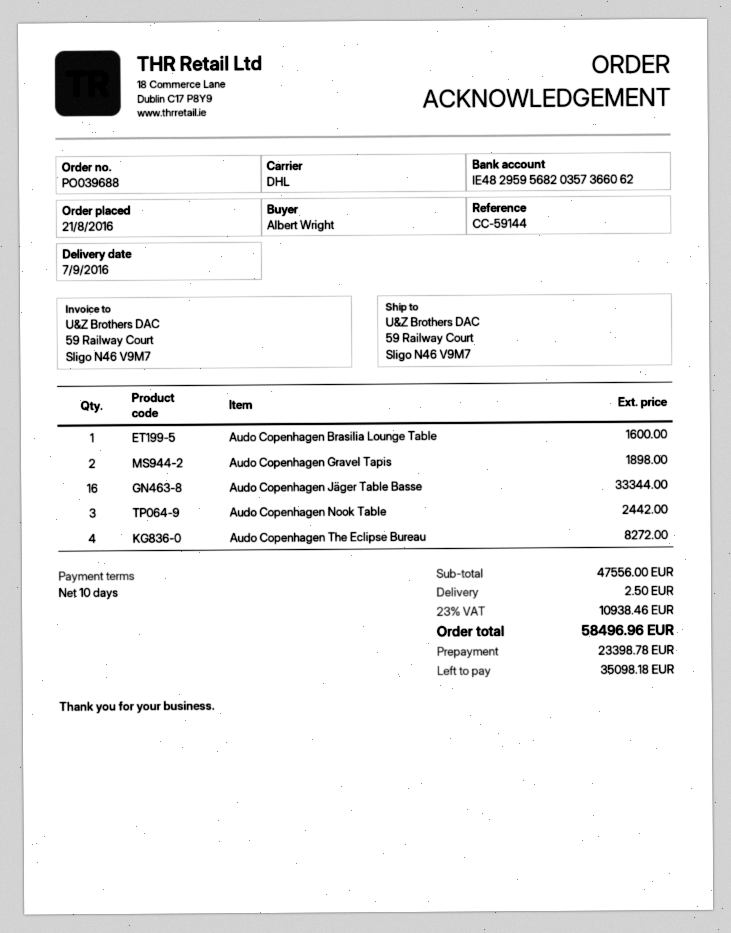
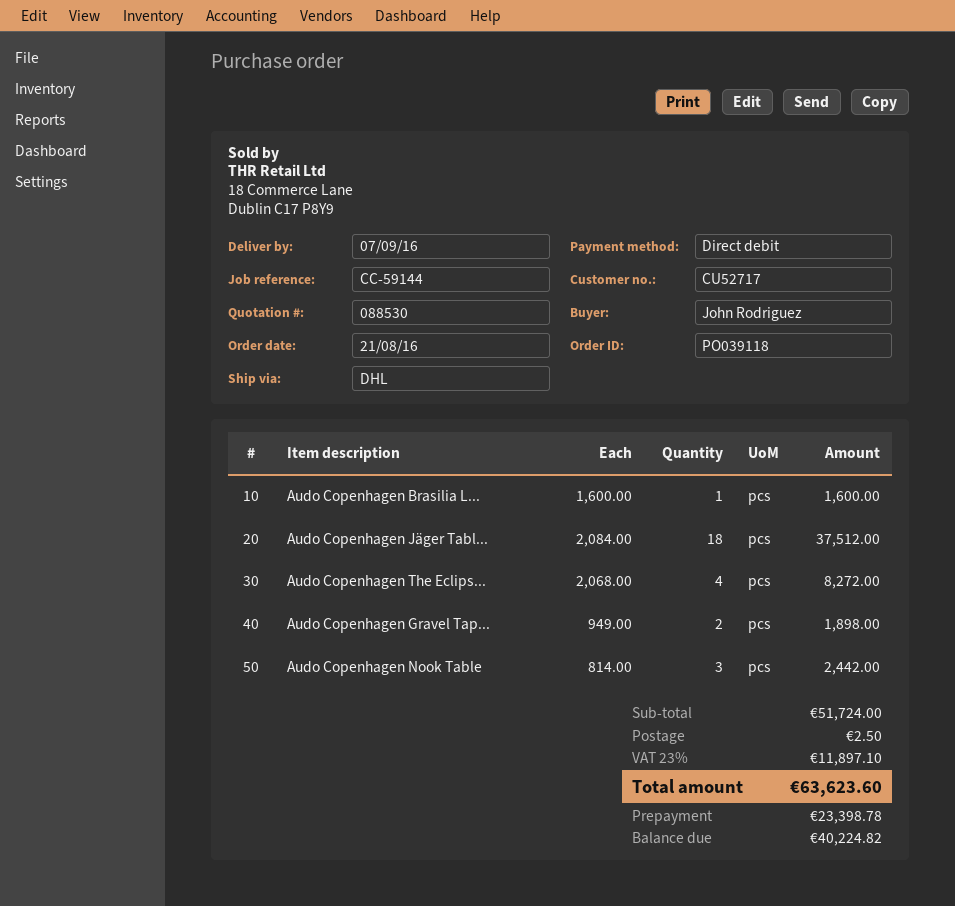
order number: PO039688 -> PO039118
ordered by: Albert Wright -> John Rodriguez
Audo Copenhagen Jäger Table Basse: 16 for 33344.00 -> 18 for 37512.00
subtotal: 47556.00 -> 51724.00
tax: 23% = 10938.46 -> 23% = 11897.10
total: 58496.96 -> 63623.60
balance: 35098.18 -> 40224.82

